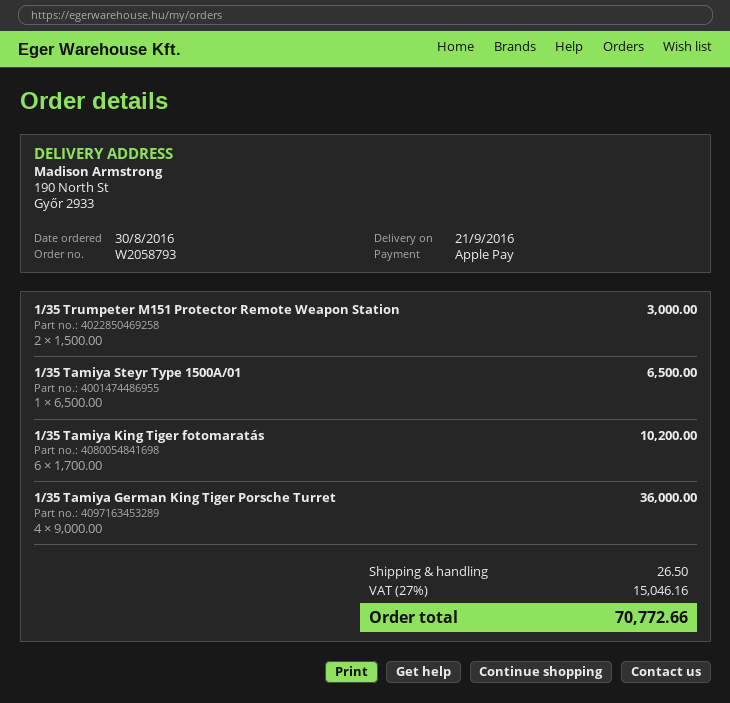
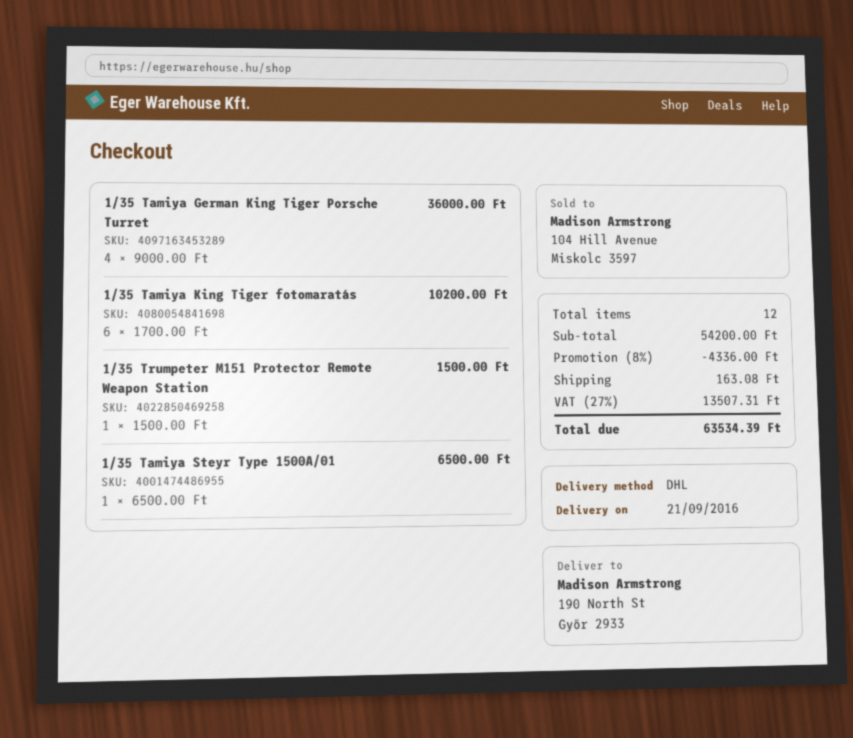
1/35 Trumpeter M151 Protector Remote Weapon Station: 2 x 1500.00 = 3000.00 -> 1 x 1500.00 = 1500.00
discount: none -> 8% = 4336.00
shipping: 26.50 -> 163.08
tax: 27% = 15046.16 -> 27% = 13507.31
total: 70772.66 -> 63534.39

